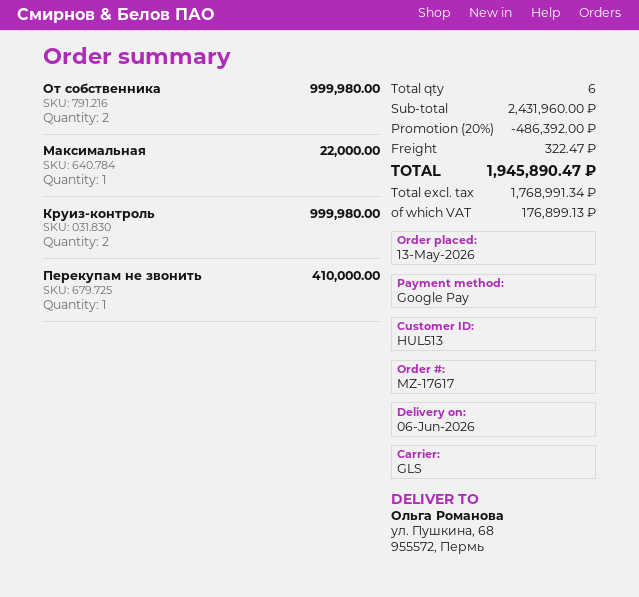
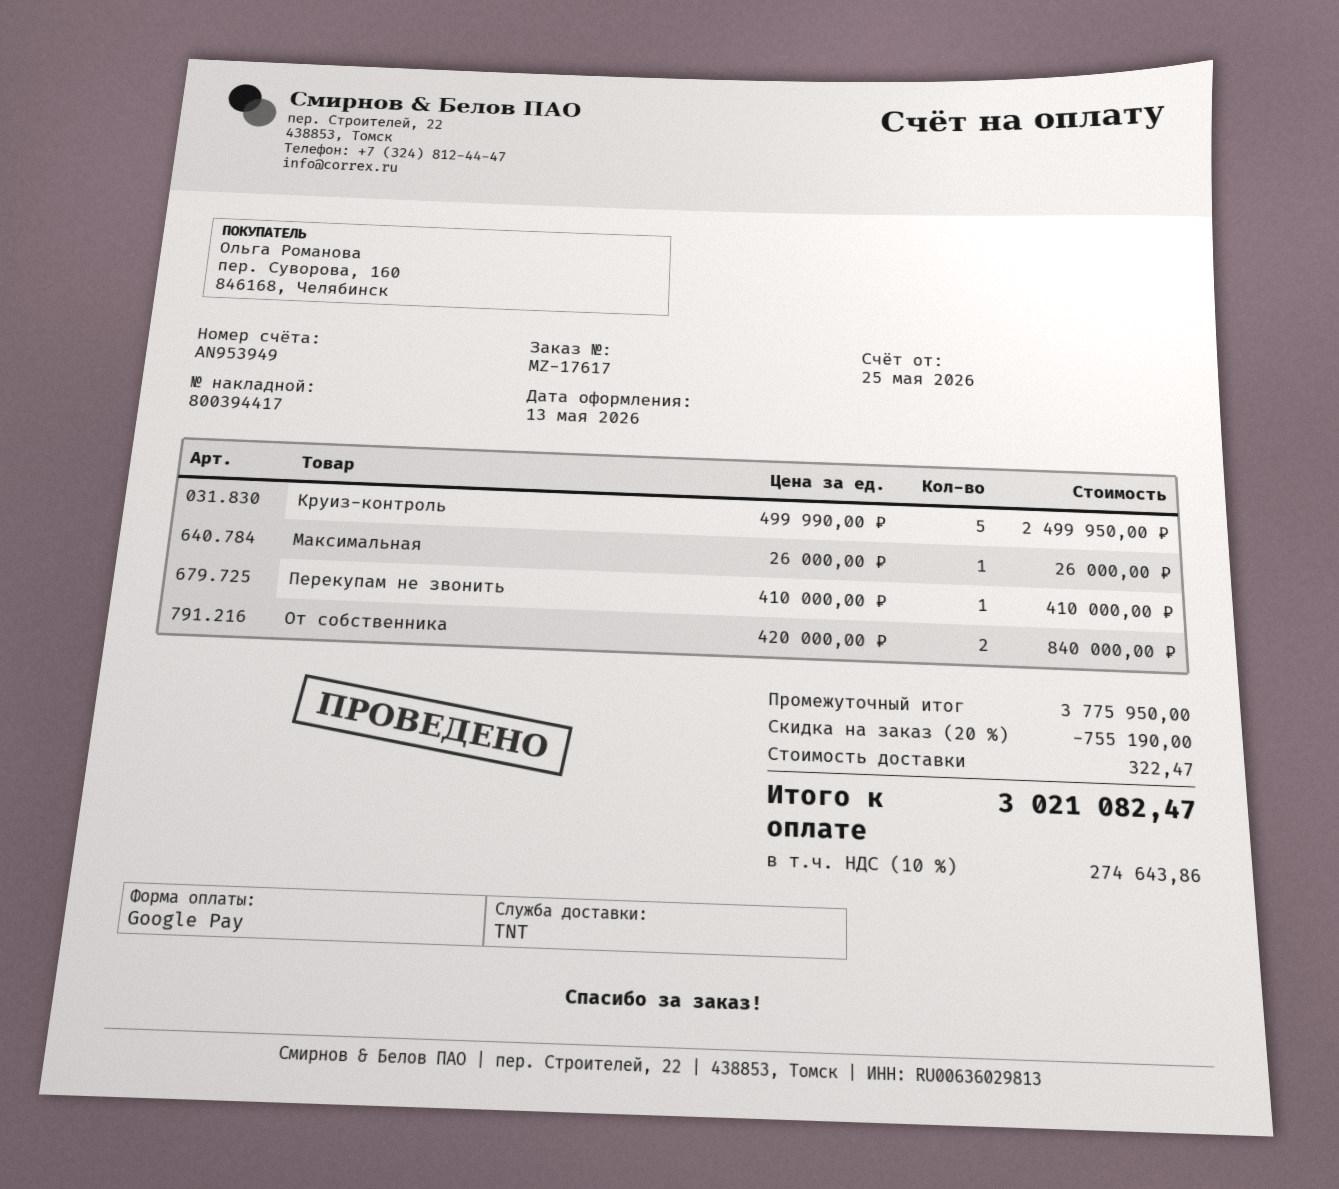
shipping method: GLS -> TNT
От собственника: 2 for 999980.00 -> 2 for 840000.00
Максимальная: 1 for 22000.00 -> 1 for 26000.00
Круиз-контроль: 2 for 999980.00 -> 5 for 2499950.00
subtotal: 2431960.00 -> 3775950.00
discount: 20% = 486392.00 -> 20% = 755190.00
tax: 176899.13 -> 274643.86
total: 1945890.47 -> 3021082.47

